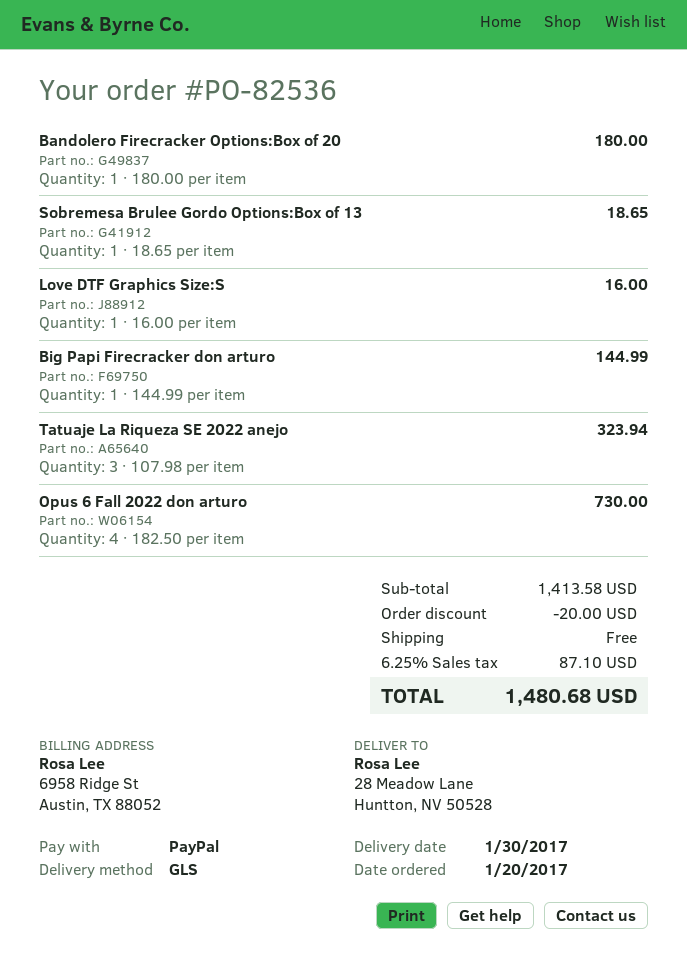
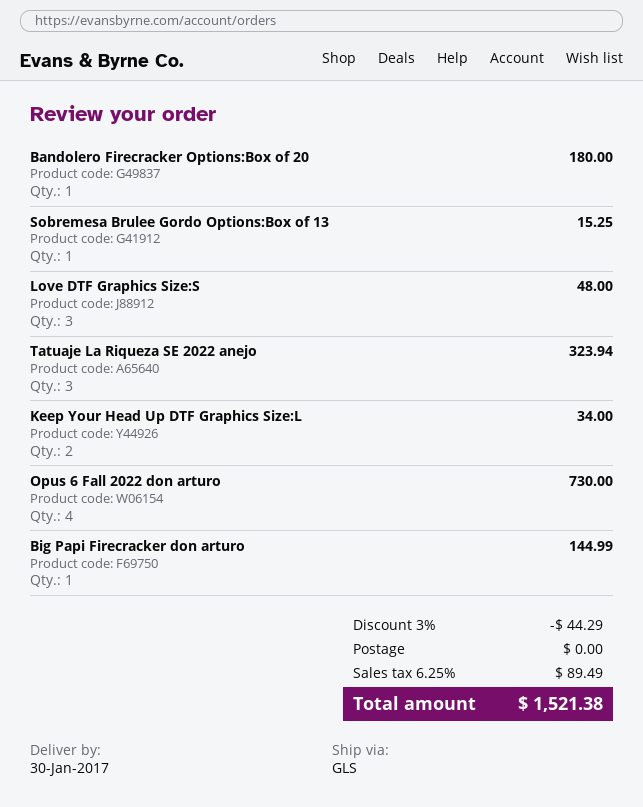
Sobremesa Brulee Gordo Options:Box of 13: 1 for 18.65 -> 1 for 15.25
Love DTF Graphics Size:S: 1 for 16.00 -> 3 for 48.00
Keep Your Head Up DTF Graphics Size:L: none -> 2 for 34.00
discount: 20.00 -> 44.29
tax: 6.25% = 87.10 -> 6.25% = 89.49
total: 1480.68 -> 1521.38

